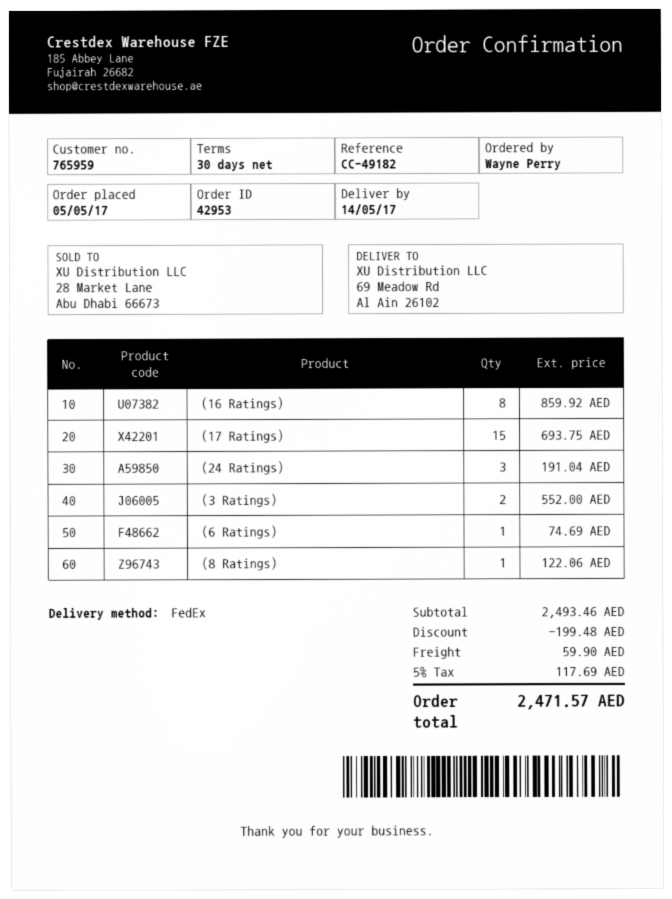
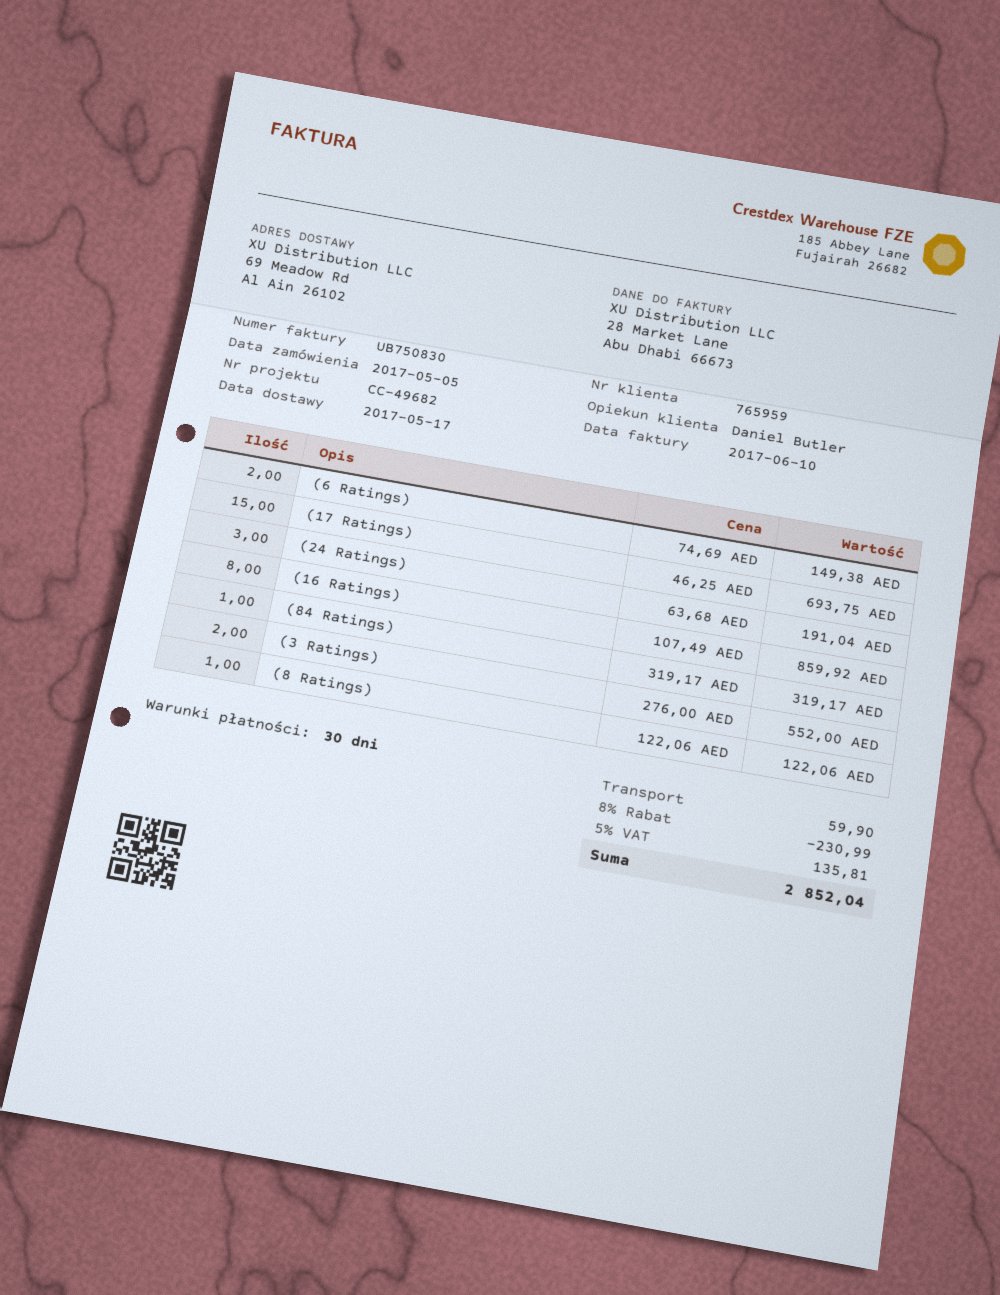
delivery date: 2017-05-14 -> 2017-05-17
reference: CC-49182 -> CC-49682
(6 Ratings): 1 for 74.69 -> 2 for 149.38
(84 Ratings): none -> 1 for 319.17
discount: 199.48 -> 230.99
tax: 5% = 117.69 -> 5% = 135.81
total: 2471.57 -> 2852.04

